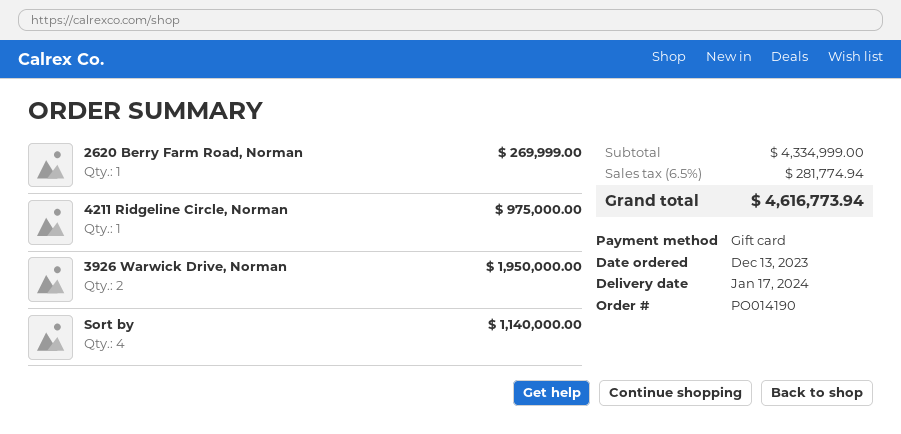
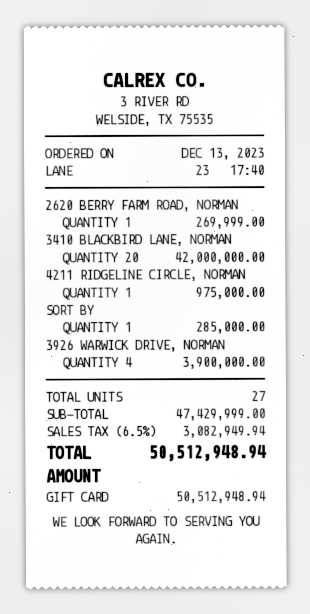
3926 Warwick Drive, Norman: 2 for 1950000.00 -> 4 for 3900000.00
Sort by: 4 for 1140000.00 -> 1 for 285000.00
3410 BLACKBIRD LANE, NORMAN: none -> 20 for 42000000.00
subtotal: 4334999.00 -> 47429999.00
tax: 6.5% = 281774.94 -> 6.5% = 3082949.94
total: 4616773.94 -> 50512948.94

